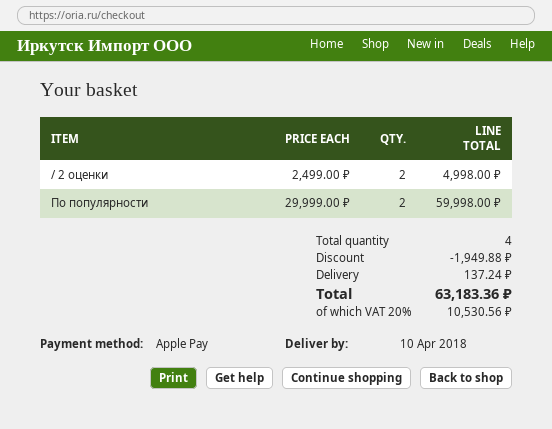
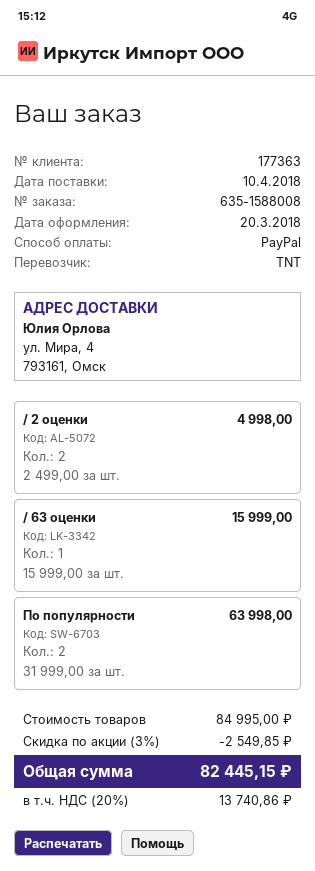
payment method: Apple Pay -> PayPal
По популярности: 2 x 29999.00 = 59998.00 -> 2 x 31999.00 = 63998.00
/ 63 оценки: none -> 1 x 15999.00 = 15999.00
discount: 1949.88 -> 2549.85
shipping: 137.24 -> none
tax: 20% = 10530.56 -> 20% = 13740.86
total: 63183.36 -> 82445.15

